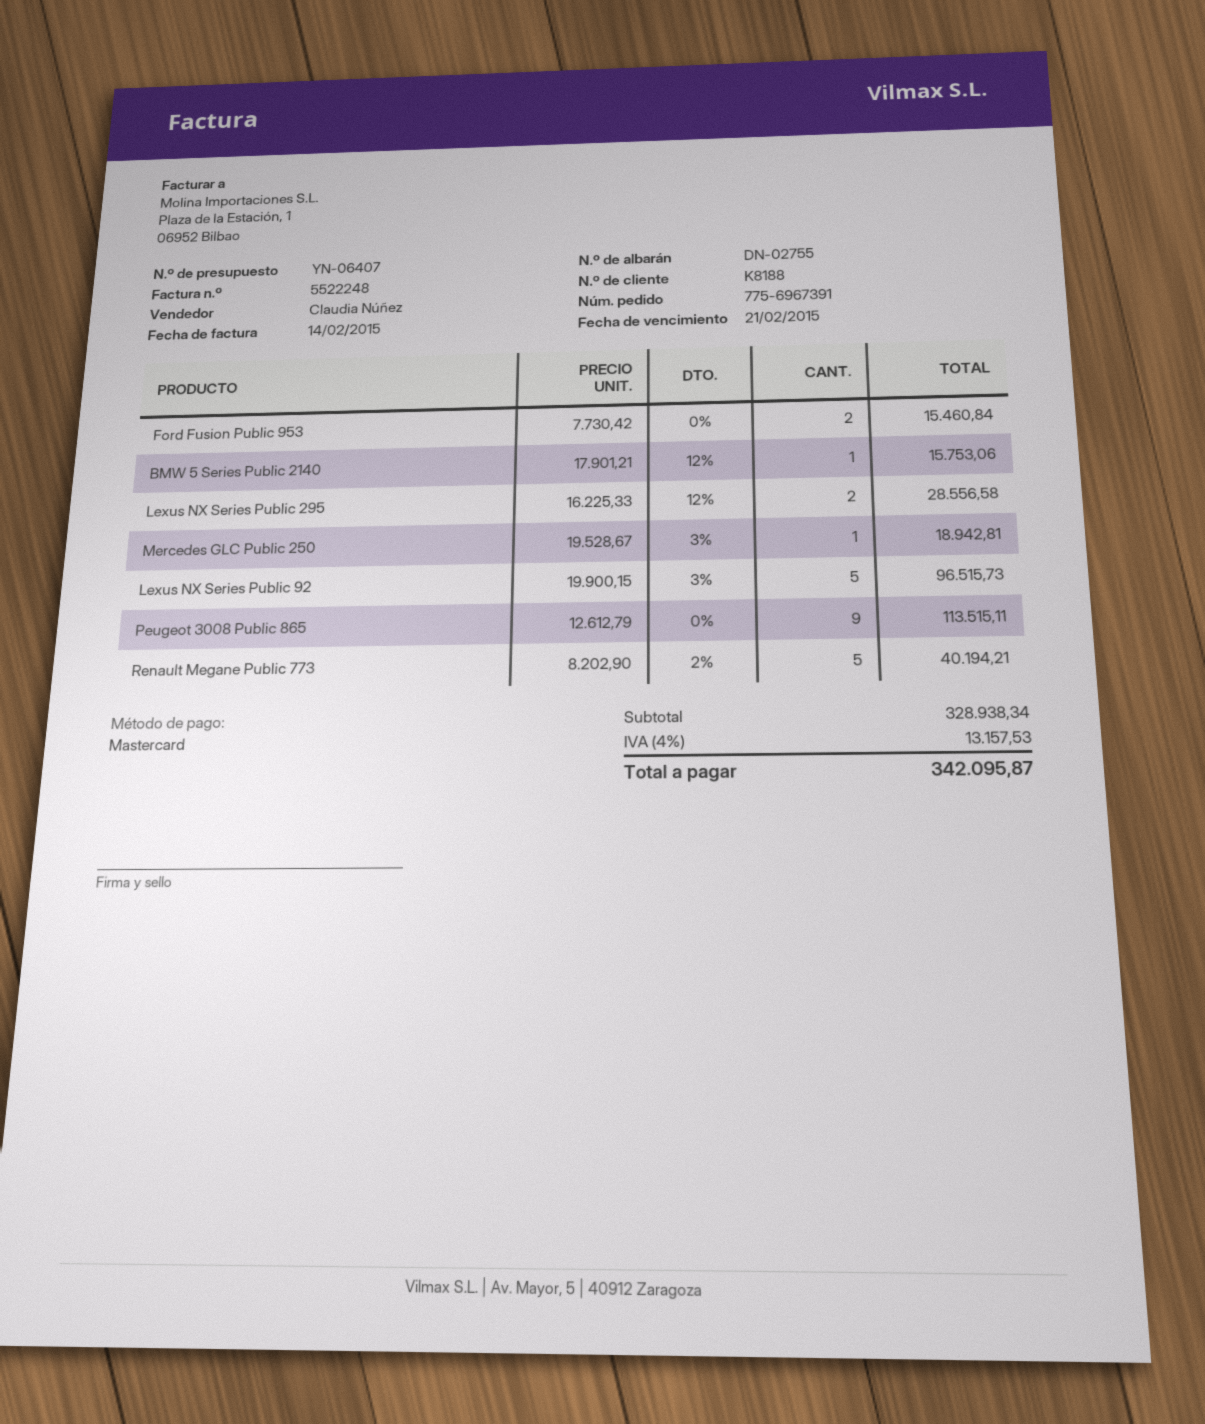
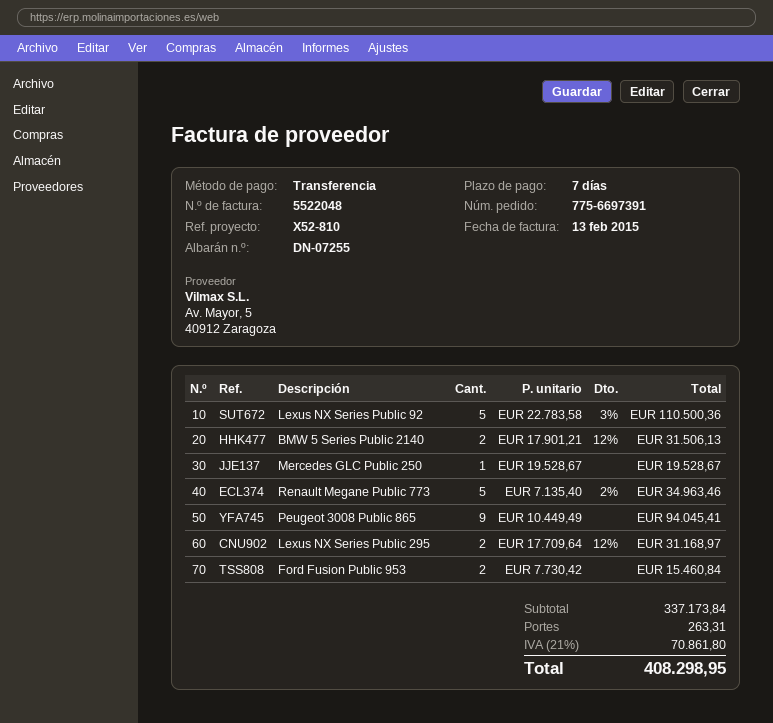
order number: 775-6967391 -> 775-6697391
delivery note number: DN-02755 -> DN-07255
invoice number: 5522248 -> 5522048
invoice date: 2015-02-14 -> 2015-02-13
payment method: Mastercard -> bank transfer
BMW 5 Series Public 2140: 1 x 17901.21 - 12% = 15753.06 -> 2 x 17901.21 - 12% = 31506.13
Lexus NX Series Public 295: 2 x 16225.33 - 12% = 28556.58 -> 2 x 17709.64 - 12% = 31168.97
Mercedes GLC Public 250: 1 x 19528.67 - 3% = 18942.81 -> 1 x 19528.67 = 19528.67
Lexus NX Series Public 92: 5 x 19900.15 - 3% = 96515.73 -> 5 x 22783.58 - 3% = 110500.36
Peugeot 3008 Public 865: 9 x 12612.79 = 113515.11 -> 9 x 10449.49 = 94045.41
Renault Megane Public 773: 5 x 8202.90 - 2% = 40194.21 -> 5 x 7135.40 - 2% = 34963.46
subtotal: 328938.34 -> 337173.84
shipping: none -> 263.31
tax: 4% = 13157.53 -> 21% = 70861.80
total: 342095.87 -> 408298.95

